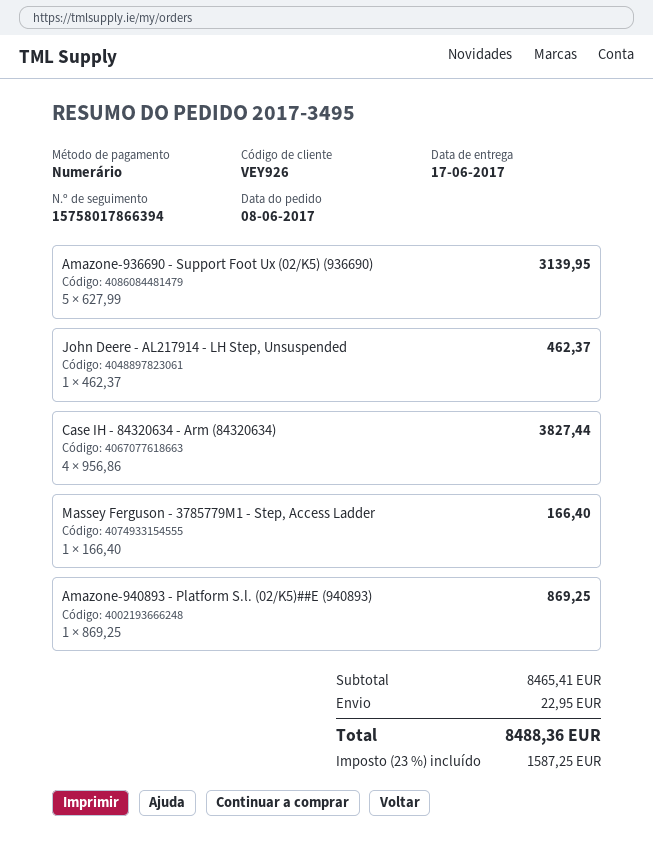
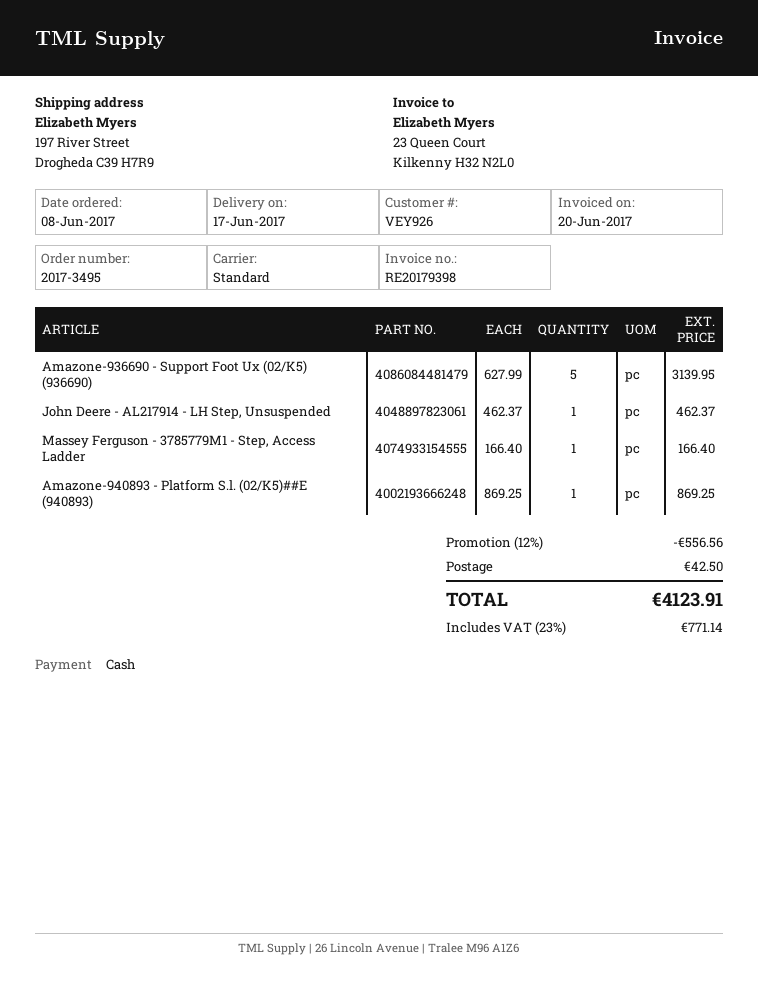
Case IH - 84320634 - Arm (84320634): 4 x 956.86 = 3827.44 -> none
discount: none -> 12% = 556.56
shipping: 22.95 -> 42.50
tax: 23% = 1587.25 -> 23% = 771.14
total: 8488.36 -> 4123.91

